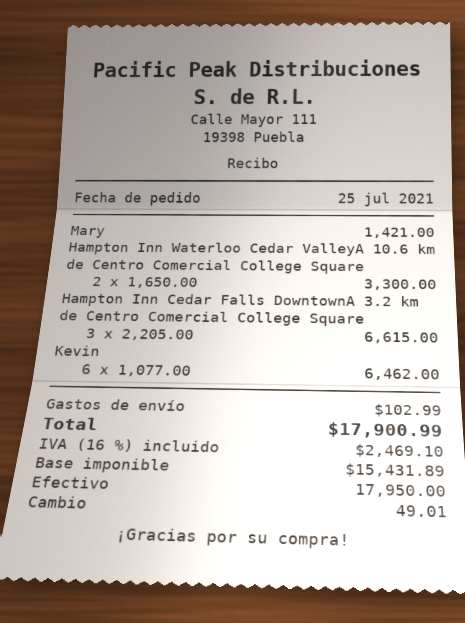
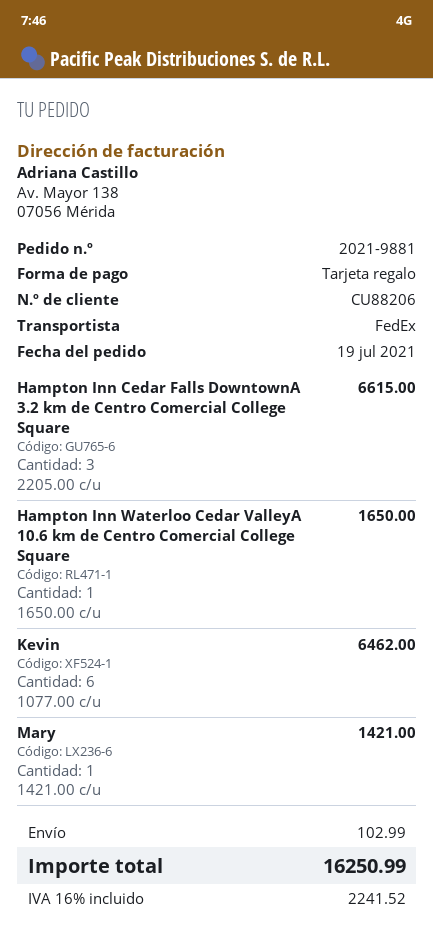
order date: 2021-07-25 -> 2021-07-19
payment method: cash -> gift card
Hampton Inn Waterloo Cedar ValleyA 10.6 km de Centro Comercial College Square: 2 x 1650.00 = 3300.00 -> 1 x 1650.00 = 1650.00
tax: 16% = 2469.10 -> 16% = 2241.52
total: 17900.99 -> 16250.99

